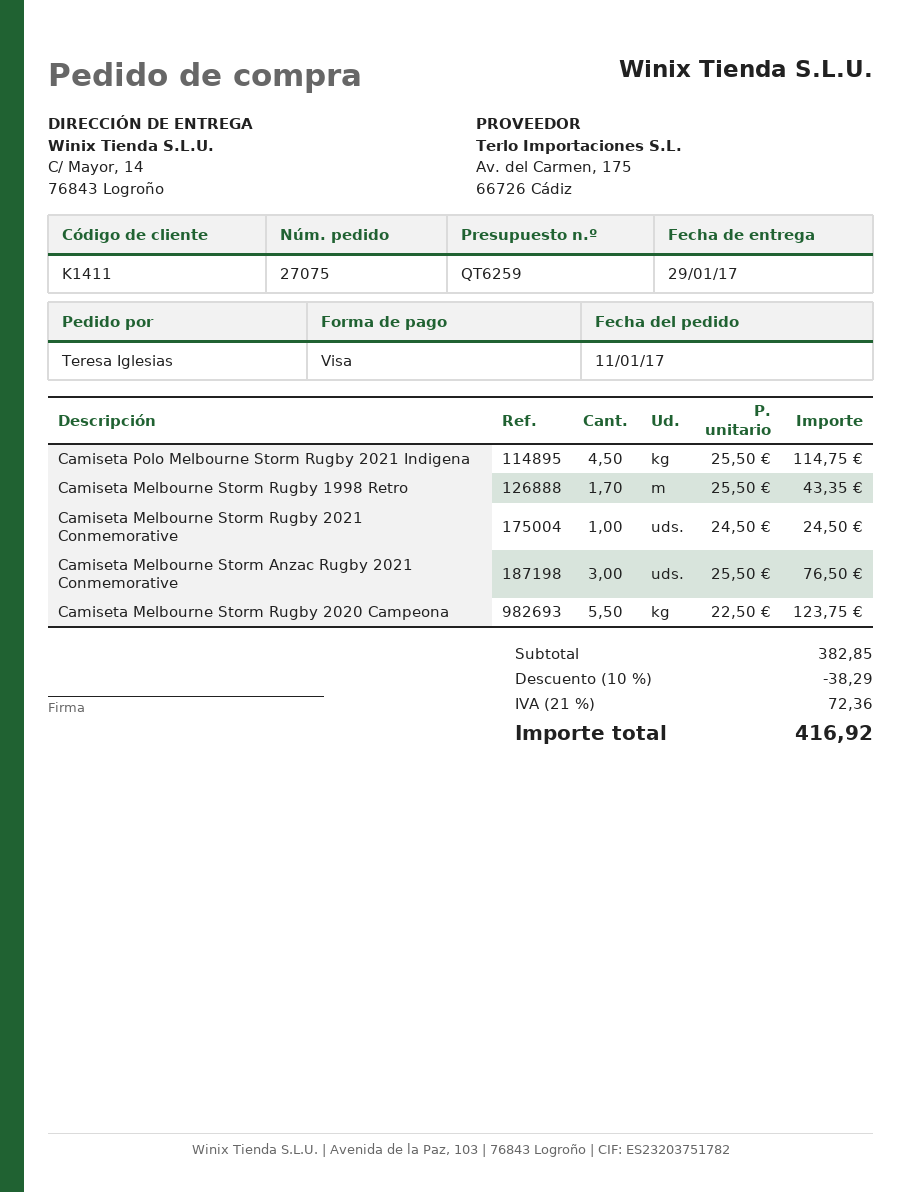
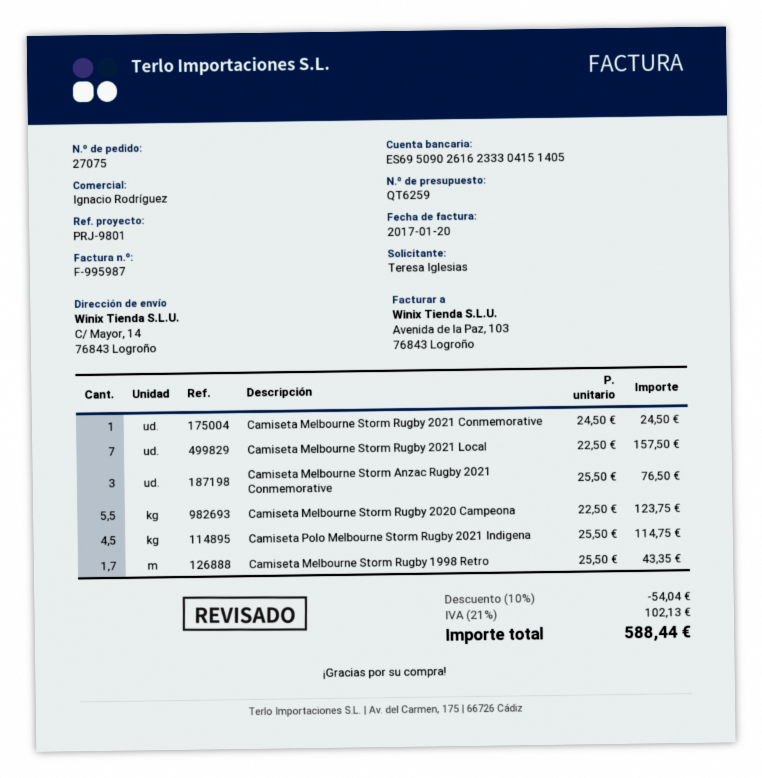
Camiseta Melbourne Storm Rugby 2021 Local: none -> 7 x 22.50 = 157.50
discount: 10% = 38.29 -> 10% = 54.04
tax: 21% = 72.36 -> 21% = 102.13
total: 416.92 -> 588.44

